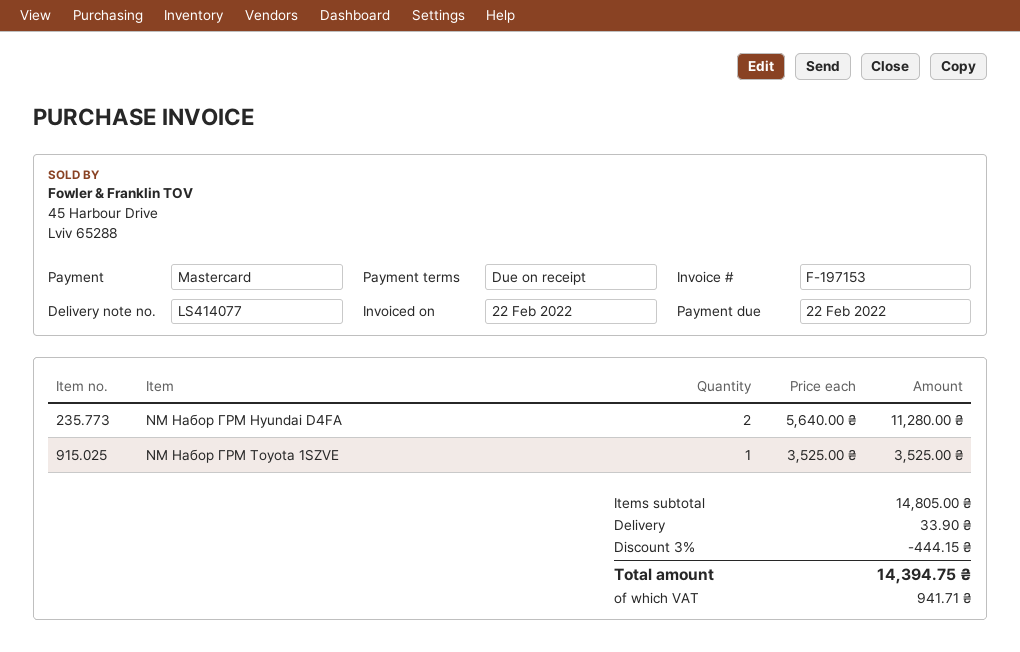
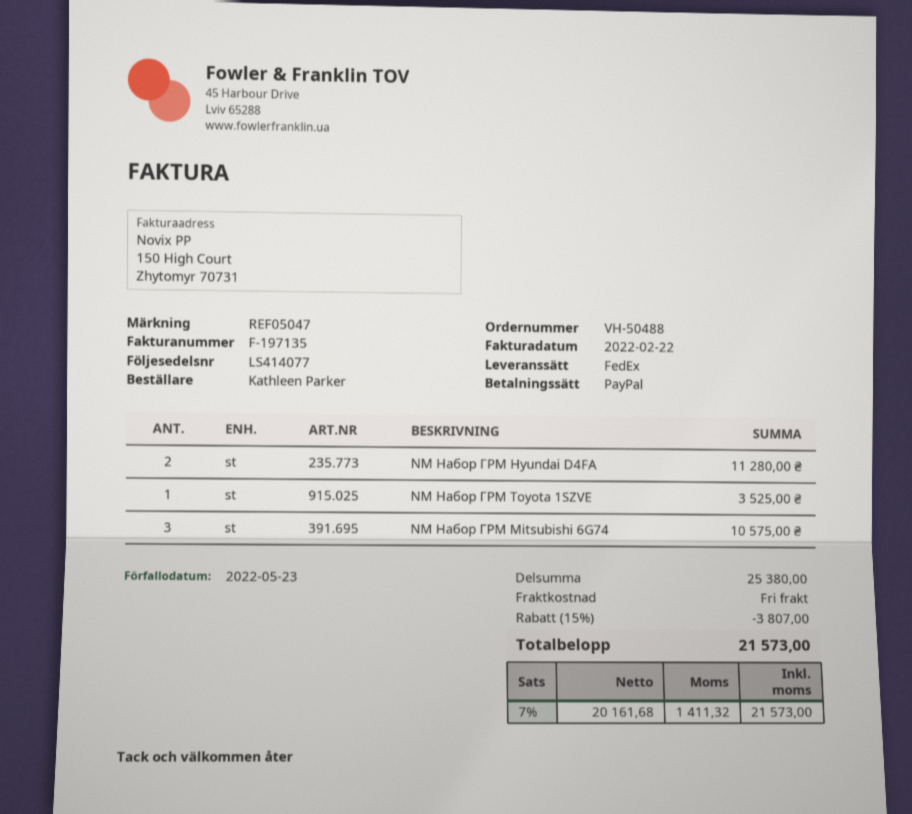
invoice number: F-197153 -> F-197135
due date: 2022-02-22 -> 2022-05-23
payment method: Mastercard -> PayPal
NM Набор ГРМ Mitsubishi 6G74: none -> 3 for 10575.00
subtotal: 14805.00 -> 25380.00
discount: 3% = 444.15 -> 15% = 3807.00
shipping: 33.90 -> 0.00
tax: 941.71 -> 1411.32
total: 14394.75 -> 21573.00

